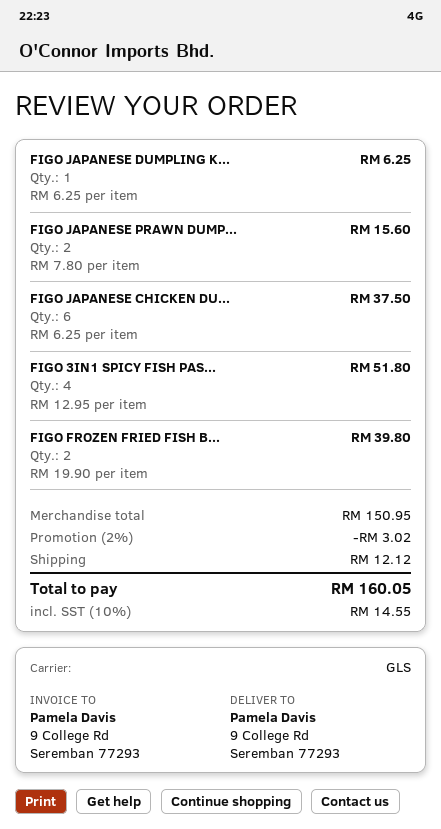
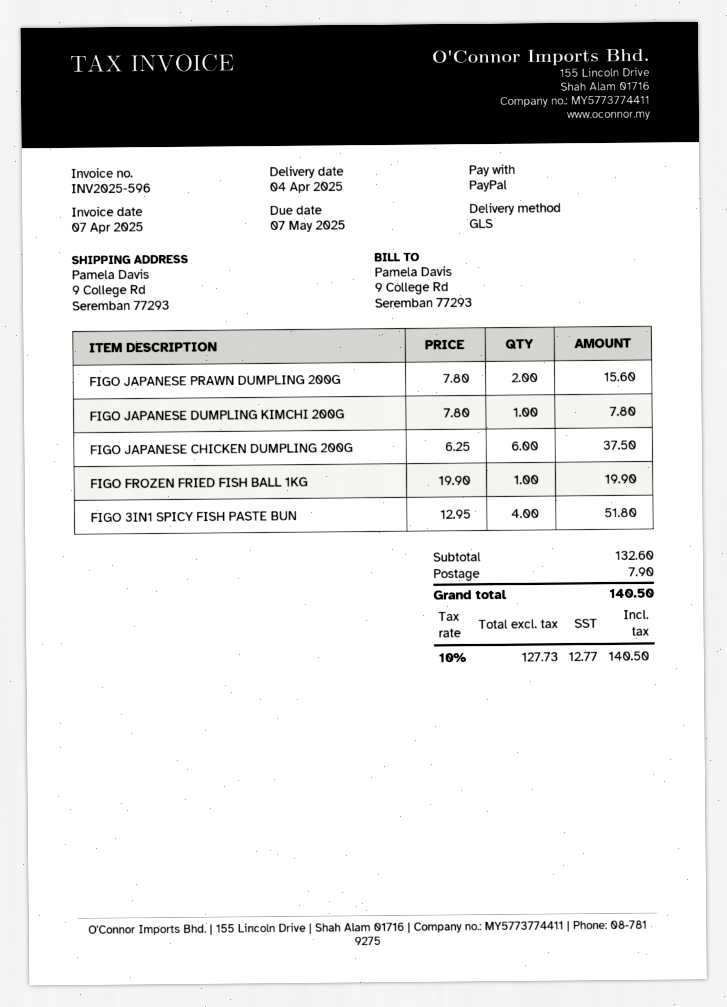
FIGO JAPANESE DUMPLING K...: 1 x 6.25 = 6.25 -> 1 x 7.80 = 7.80
FIGO FROZEN FRIED FISH B...: 2 x 19.90 = 39.80 -> 1 x 19.90 = 19.90
subtotal: 150.95 -> 132.60
discount: 2% = 3.02 -> none
shipping: 12.12 -> 7.90
tax: 10% = 14.55 -> 10% = 12.77
total: 160.05 -> 140.50

